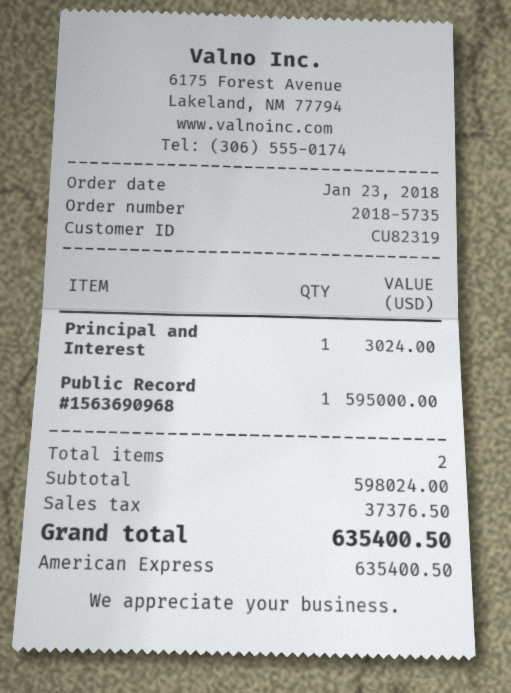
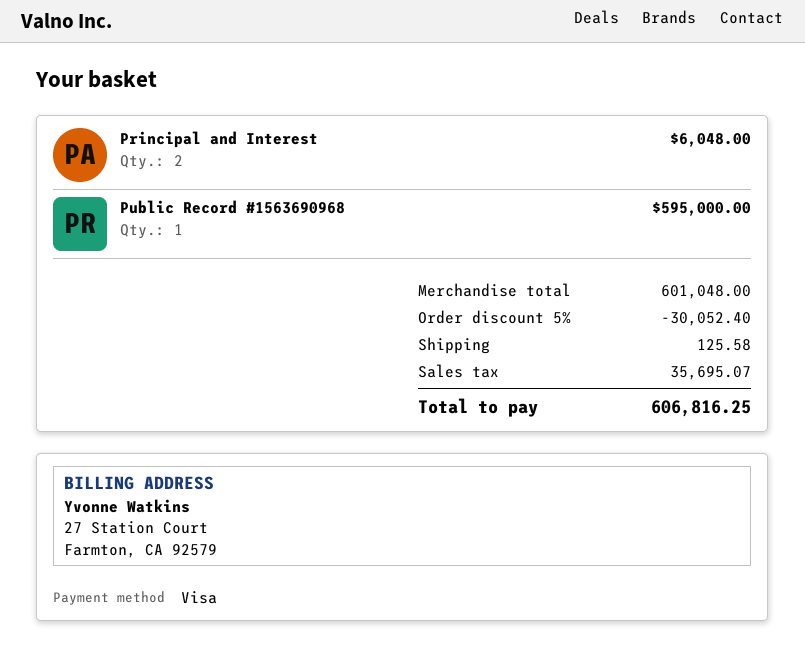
payment method: American Express -> Visa
Principal and Interest: 1 for 3024.00 -> 2 for 6048.00
subtotal: 598024.00 -> 601048.00
discount: none -> 5% = 30052.40
shipping: none -> 125.58
tax: 37376.50 -> 35695.07
total: 635400.50 -> 606816.25

